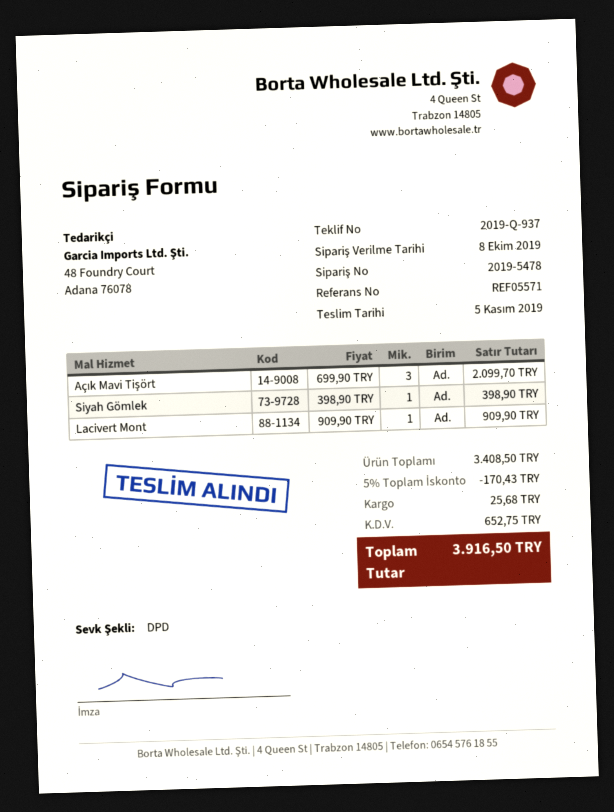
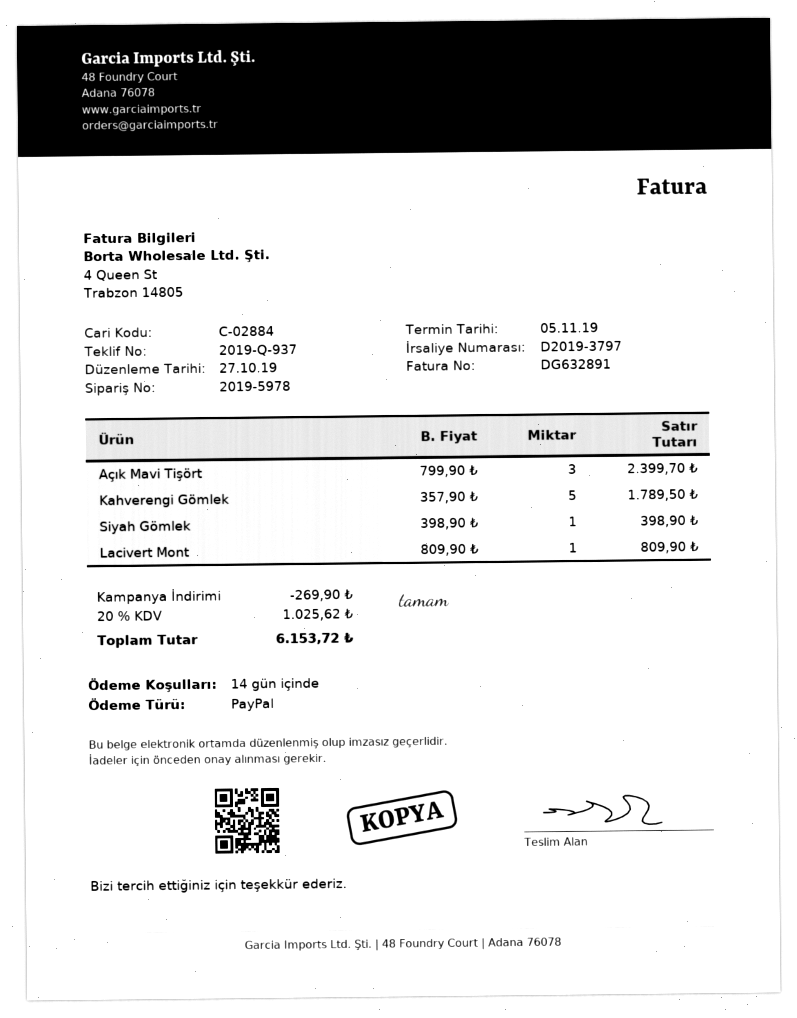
order number: 2019-5478 -> 2019-5978
Açık Mavi Tişört: 3 x 699.90 = 2099.70 -> 3 x 799.90 = 2399.70
Lacivert Mont: 1 x 909.90 = 909.90 -> 1 x 809.90 = 809.90
Kahverengi Gömlek: none -> 5 x 357.90 = 1789.50
discount: 170.43 -> 269.90
shipping: 25.68 -> none
tax: 652.75 -> 1025.62
total: 3916.50 -> 6153.72

